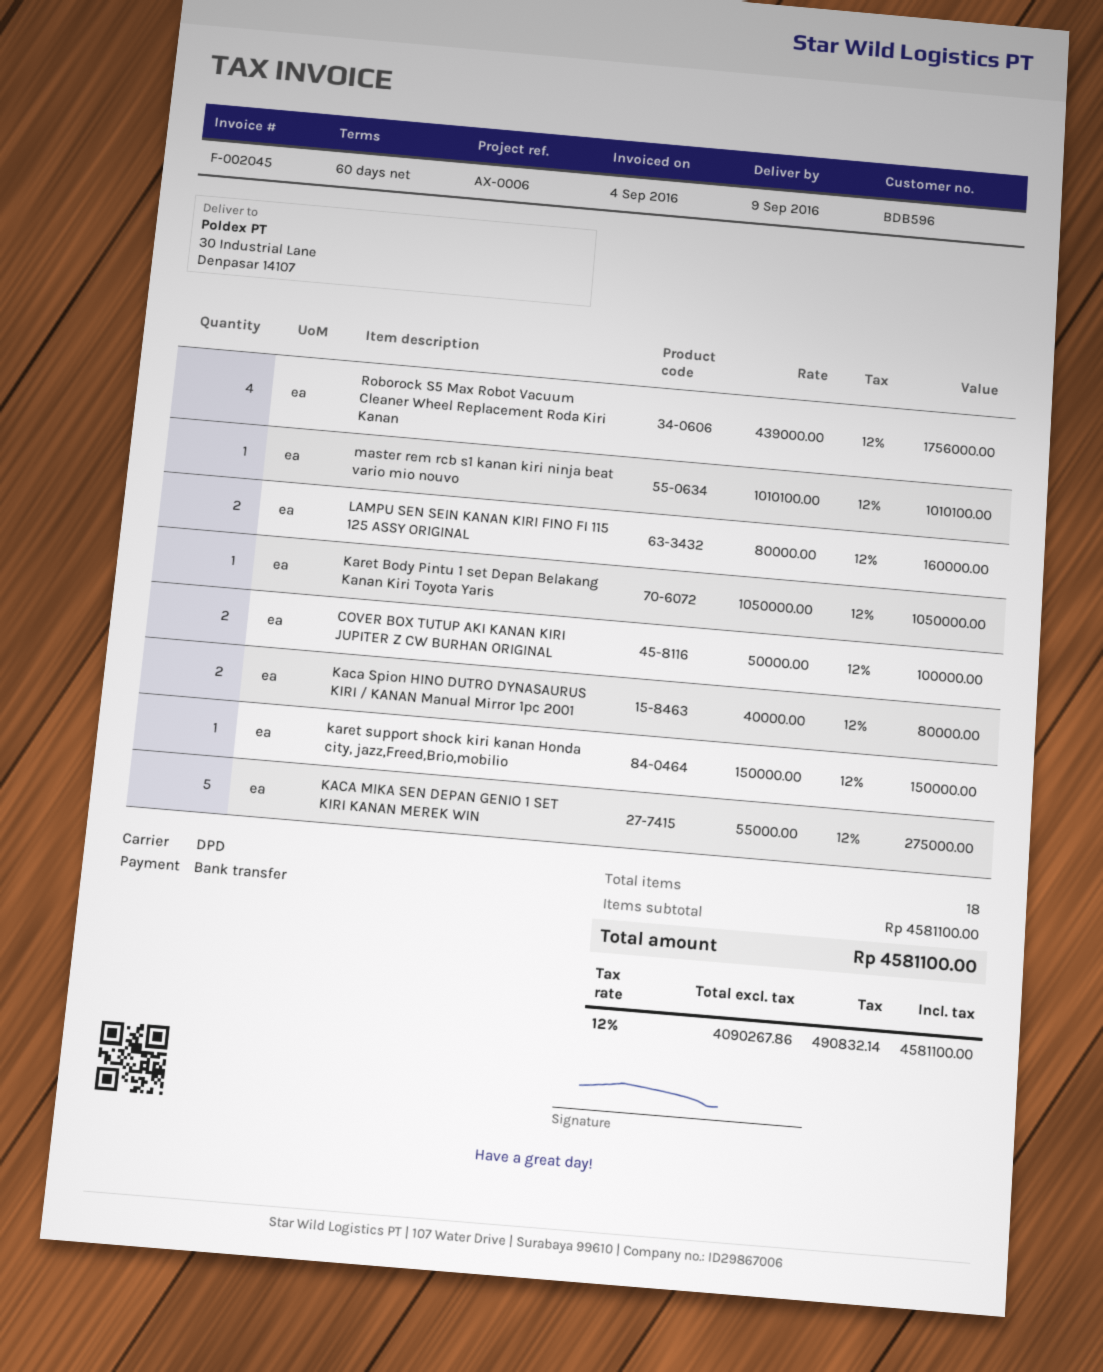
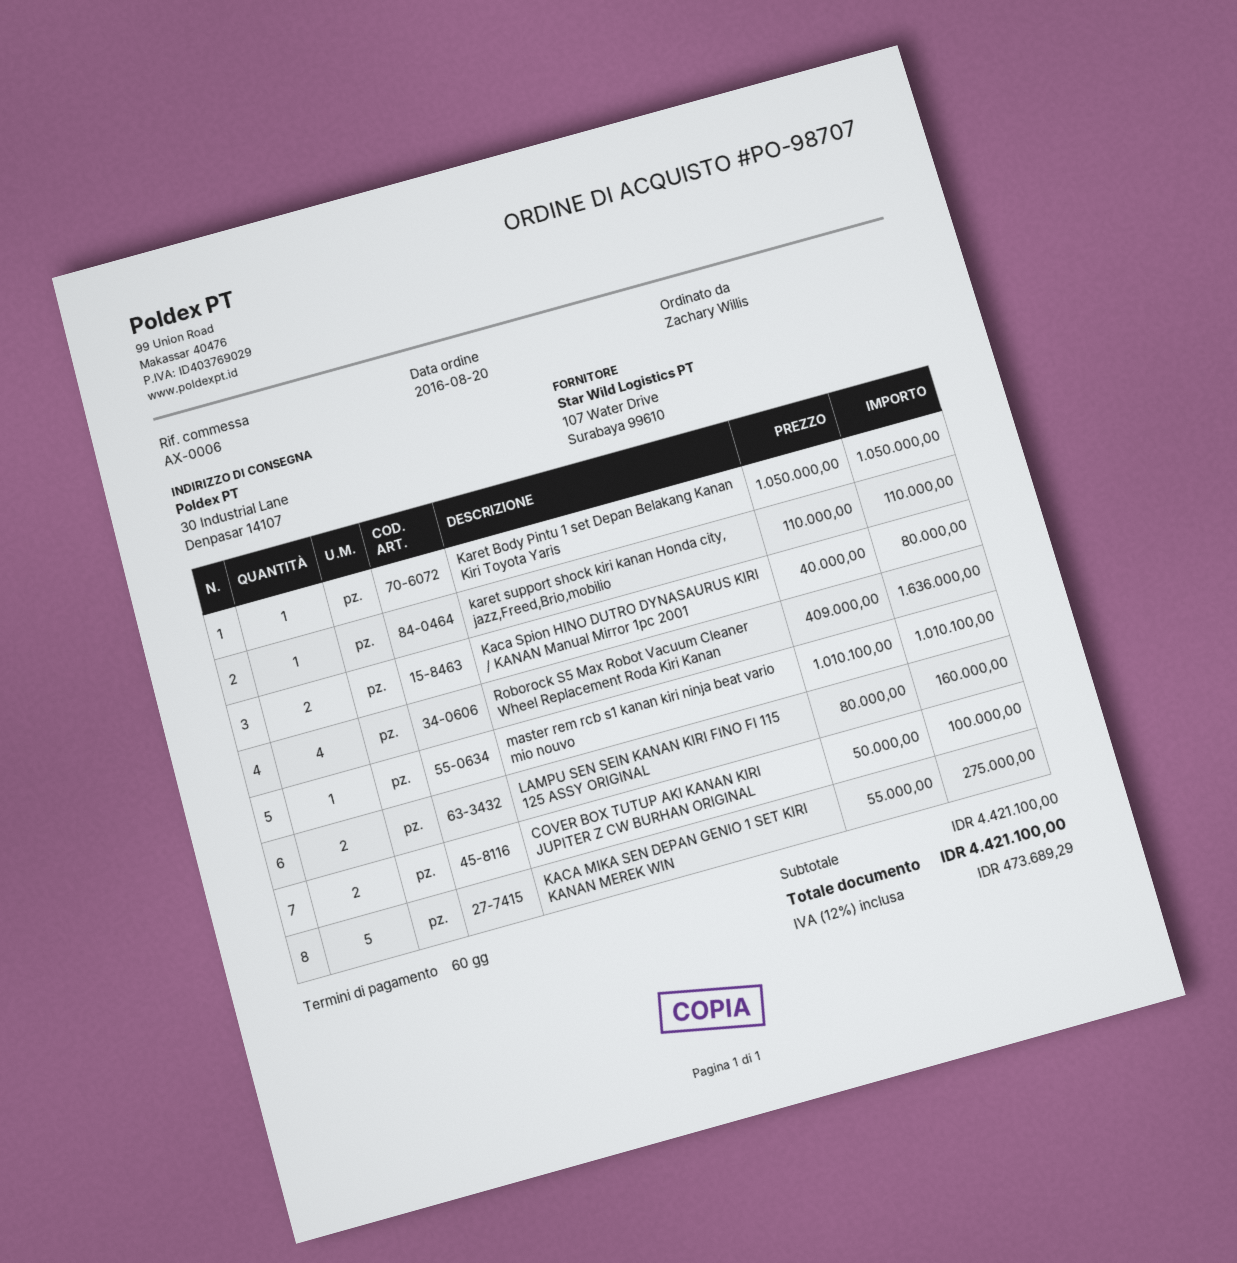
Roborock S5 Max Robot Vacuum Cleaner Wheel Replacement Roda Kiri Kanan: 4 x 439000.00 = 1756000.00 -> 4 x 409000.00 = 1636000.00
karet support shock kiri kanan Honda city, jazz,Freed,Brio,mobilio: 1 x 150000.00 = 150000.00 -> 1 x 110000.00 = 110000.00
subtotal: 4581100.00 -> 4421100.00
tax: 12% = 490832.14 -> 12% = 473689.29
total: 4581100.00 -> 4421100.00

